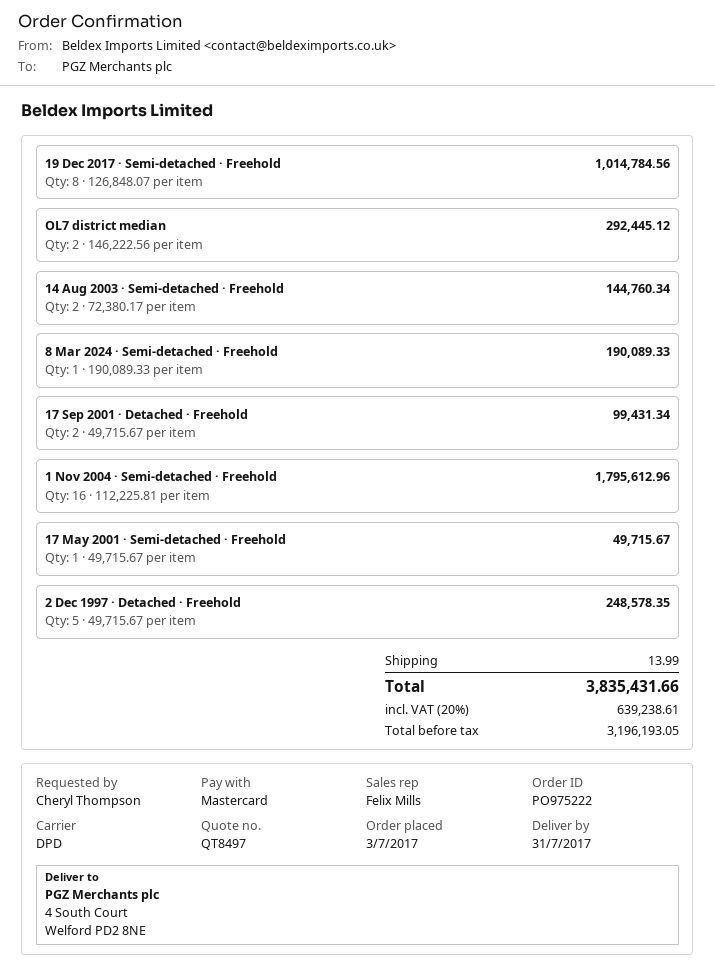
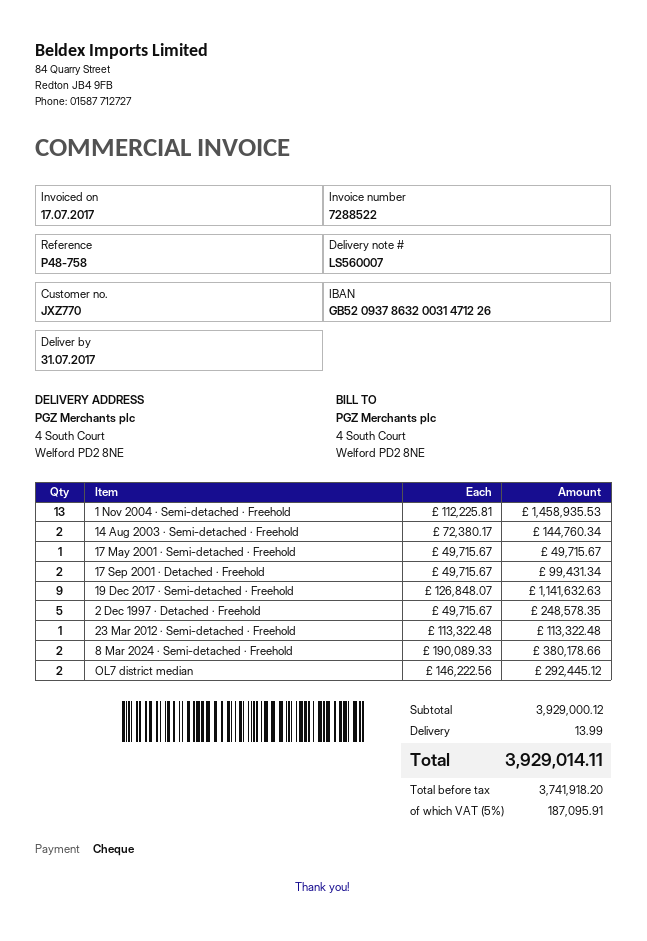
payment method: Mastercard -> cheque
19 Dec 2017 · Semi-detached · Freehold: 8 x 126848.07 = 1014784.56 -> 9 x 126848.07 = 1141632.63
8 Mar 2024 · Semi-detached · Freehold: 1 x 190089.33 = 190089.33 -> 2 x 190089.33 = 380178.66
1 Nov 2004 · Semi-detached · Freehold: 16 x 112225.81 = 1795612.96 -> 13 x 112225.81 = 1458935.53
23 Mar 2012 · Semi-detached · Freehold: none -> 1 x 113322.48 = 113322.48
net: 3196193.05 -> 3741918.20
tax: 20% = 639238.61 -> 5% = 187095.91
total: 3835431.66 -> 3929014.11

